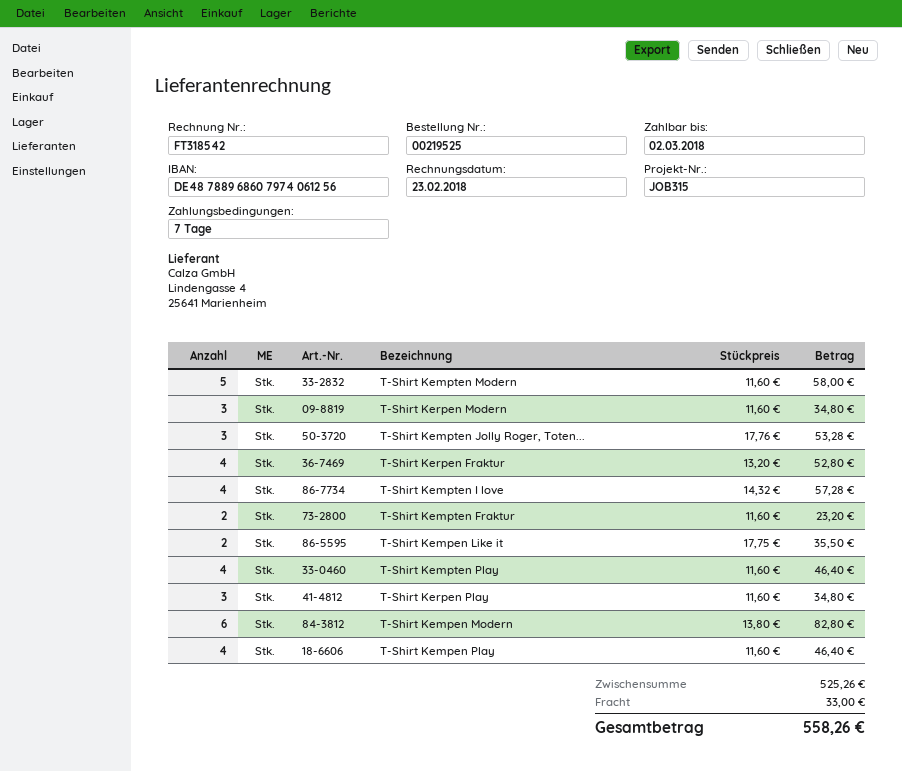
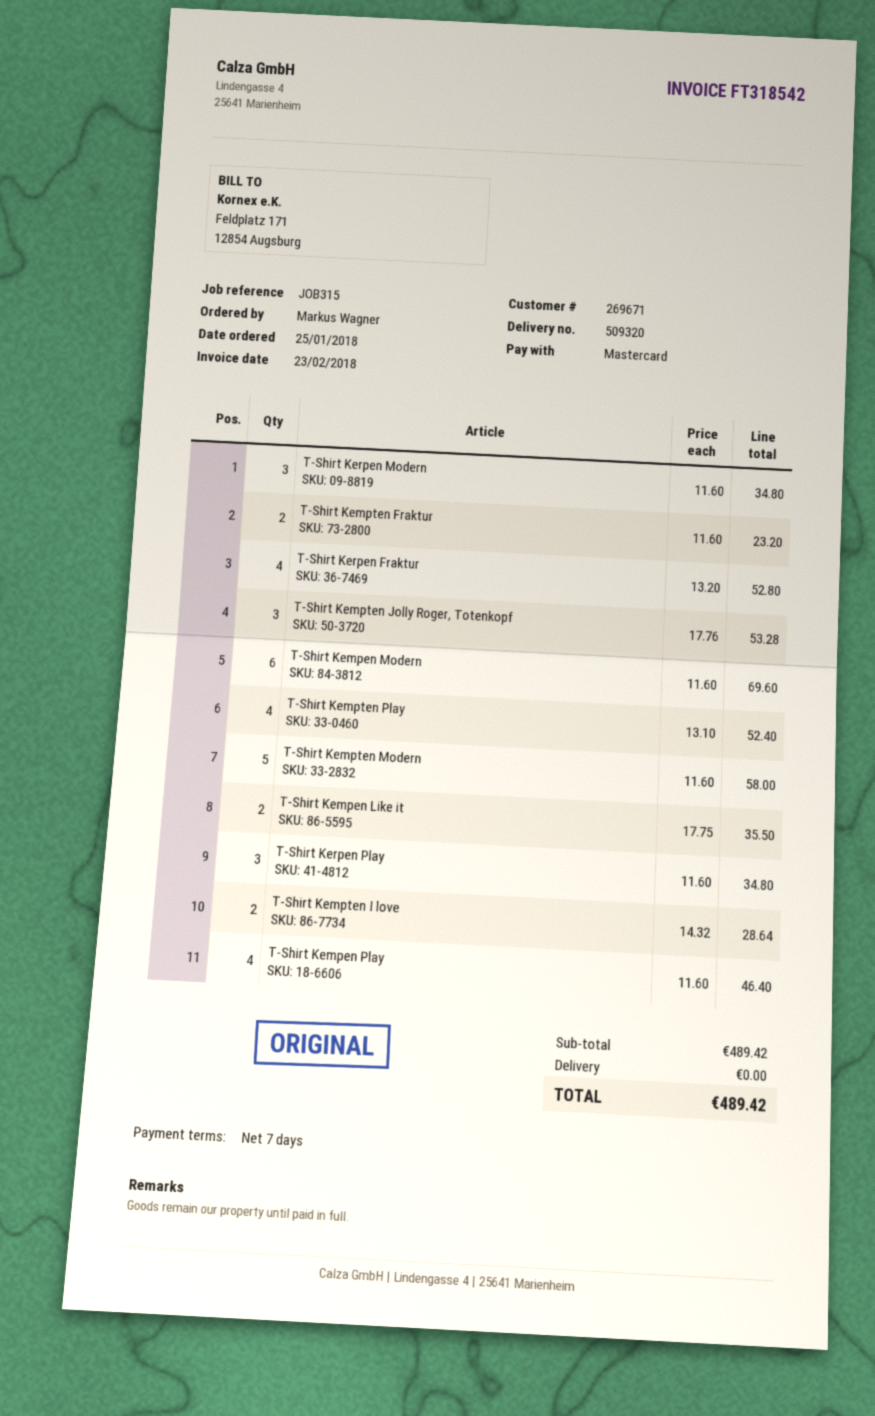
T-Shirt Kempten I love: 4 x 14.32 = 57.28 -> 2 x 14.32 = 28.64
T-Shirt Kempten Play: 4 x 11.60 = 46.40 -> 4 x 13.10 = 52.40
T-Shirt Kempen Modern: 6 x 13.80 = 82.80 -> 6 x 11.60 = 69.60
subtotal: 525.26 -> 489.42
shipping: 33.00 -> 0.00
total: 558.26 -> 489.42

